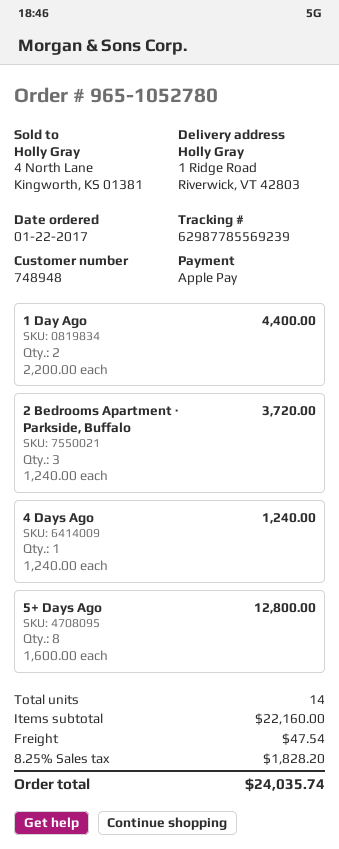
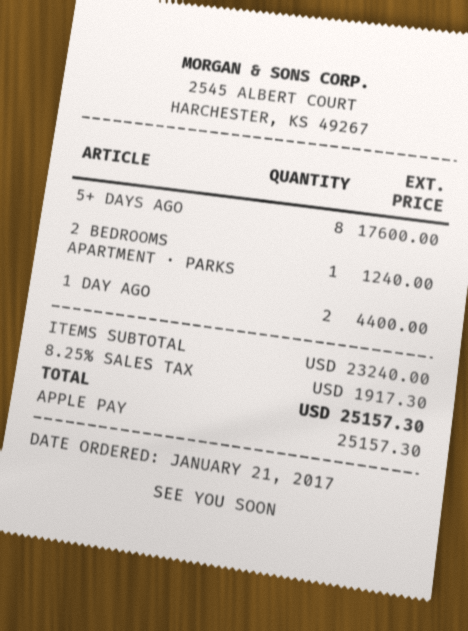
order date: 2017-01-22 -> 2017-01-21
2 Bedrooms Apartment · Parkside, Buffalo: 3 for 3720.00 -> 1 for 1240.00
4 Days Ago: 1 for 1240.00 -> none
5+ Days Ago: 8 for 12800.00 -> 8 for 17600.00
subtotal: 22160.00 -> 23240.00
shipping: 47.54 -> none
tax: 8.25% = 1828.20 -> 8.25% = 1917.30
total: 24035.74 -> 25157.30

